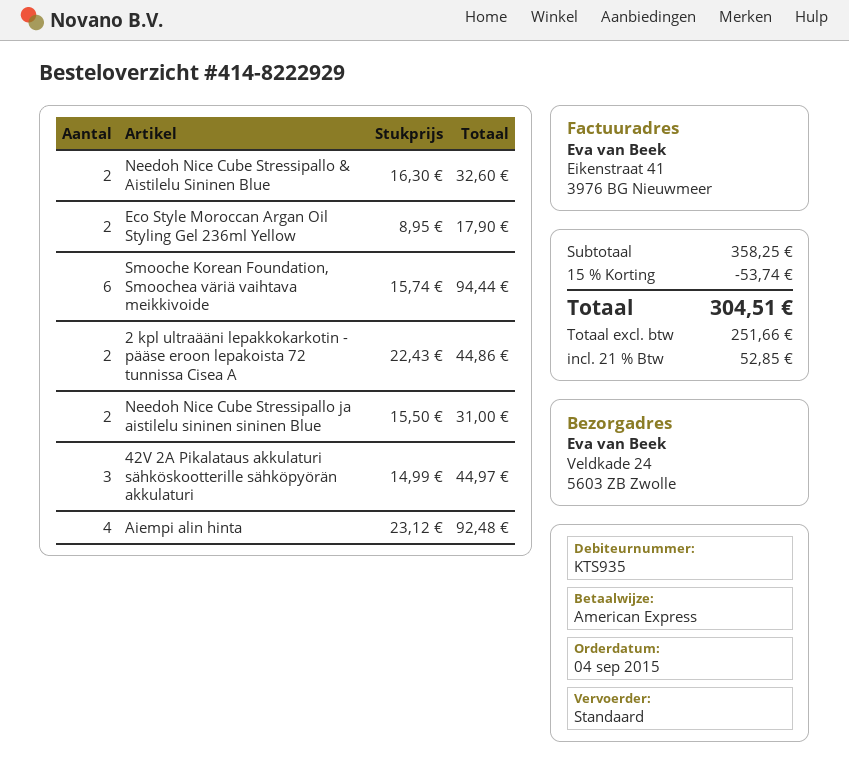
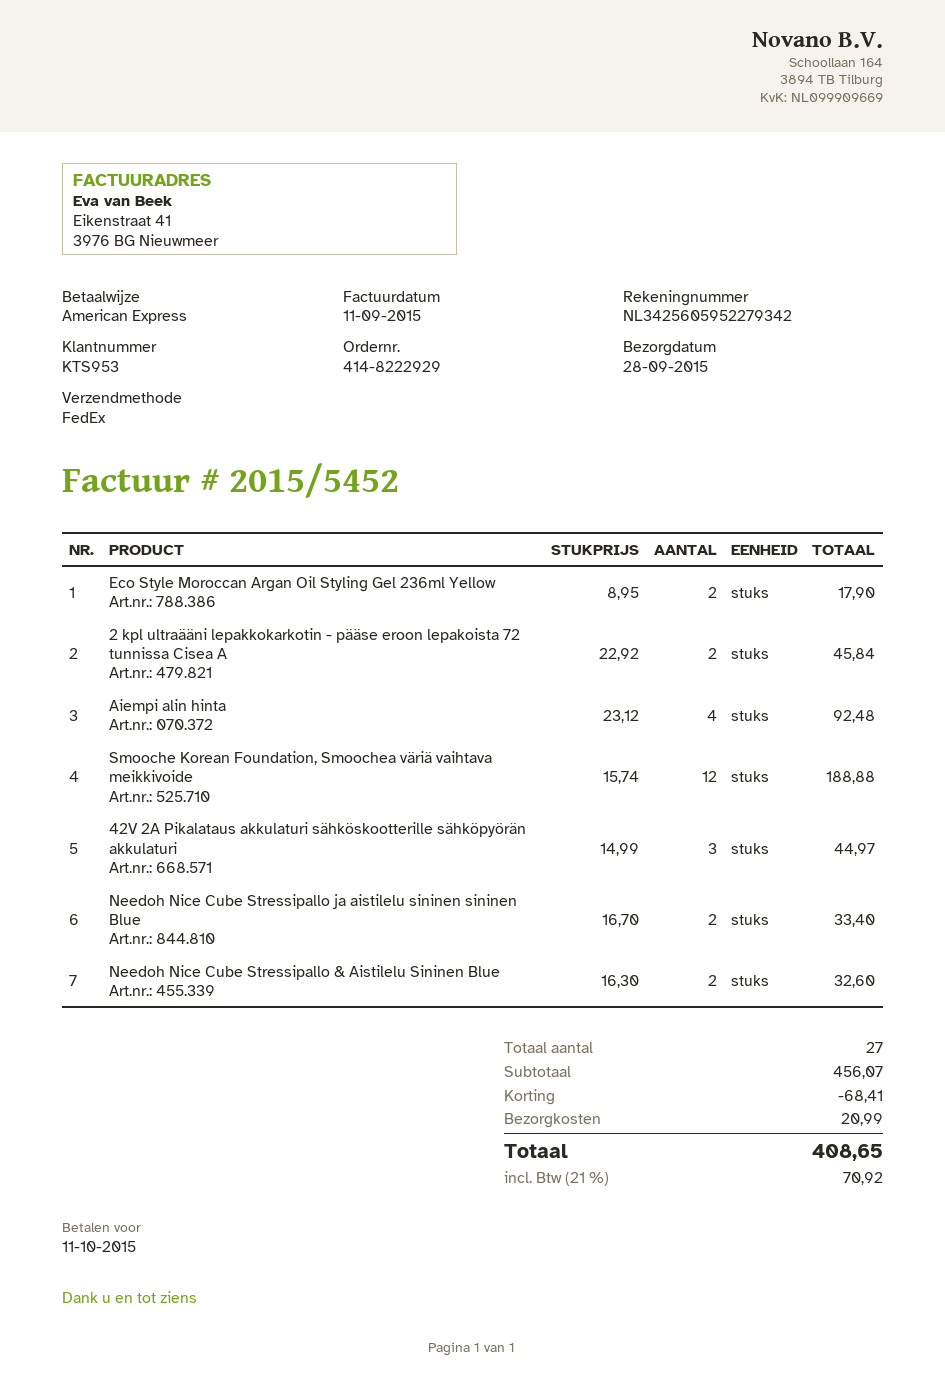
customer number: KTS935 -> KTS953
shipping method: standard -> FedEx
Smooche Korean Foundation, Smoochea väriä vaihtava meikkivoide: 6 x 15.74 = 94.44 -> 12 x 15.74 = 188.88
2 kpl ultraääni lepakkokarkotin - pääse eroon lepakoista 72 tunnissa Cisea A: 2 x 22.43 = 44.86 -> 2 x 22.92 = 45.84
Needoh Nice Cube Stressipallo ja aistilelu sininen sininen Blue: 2 x 15.50 = 31.00 -> 2 x 16.70 = 33.40
subtotal: 358.25 -> 456.07
discount: 53.74 -> 68.41
shipping: none -> 20.99
tax: 21% = 52.85 -> 21% = 70.92
total: 304.51 -> 408.65

